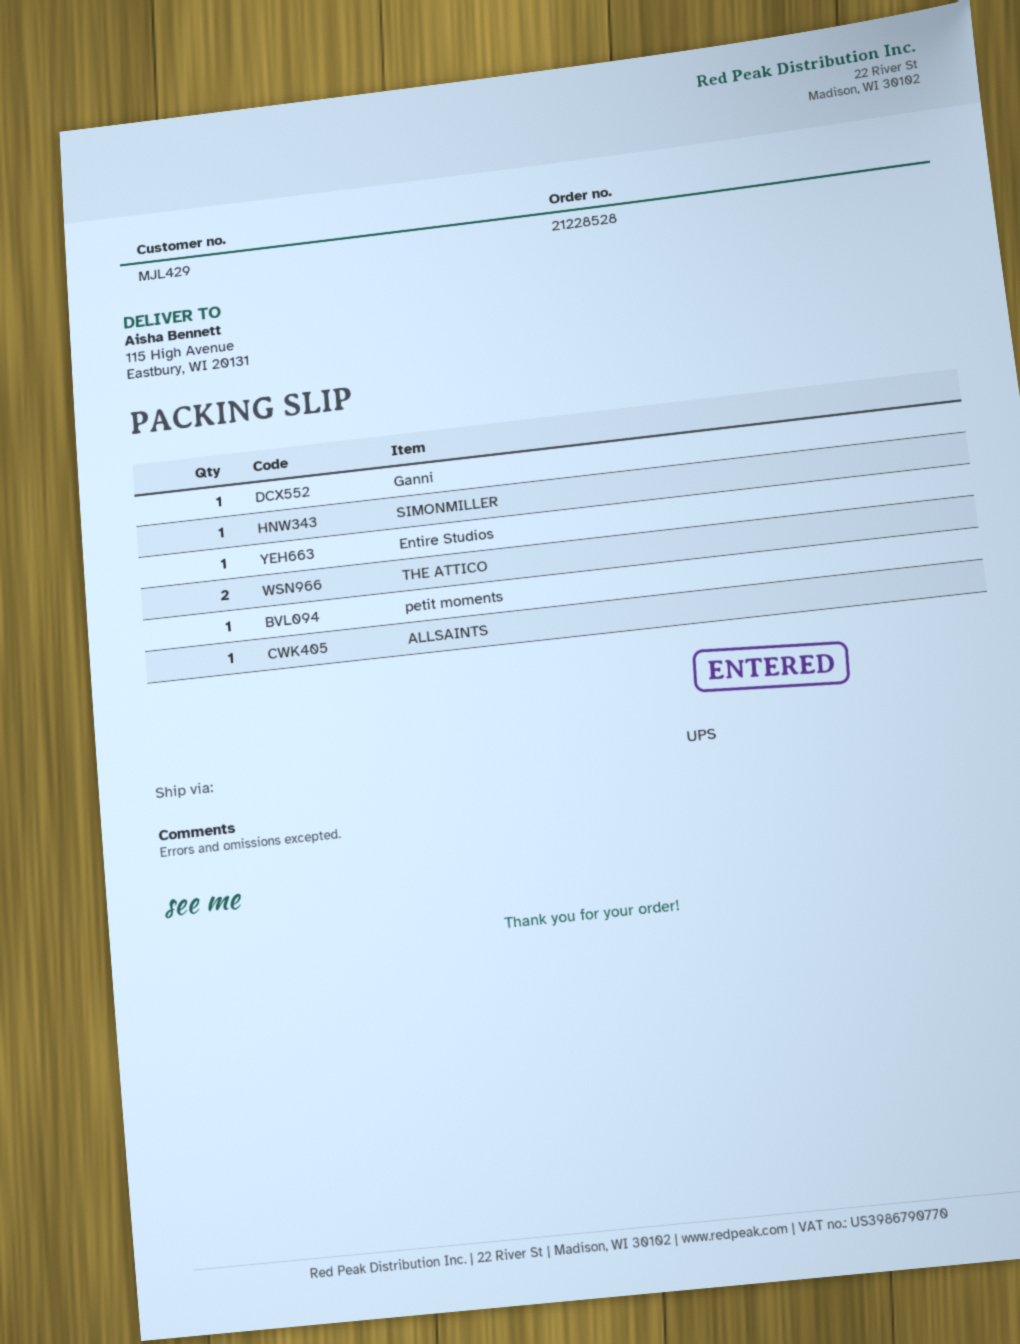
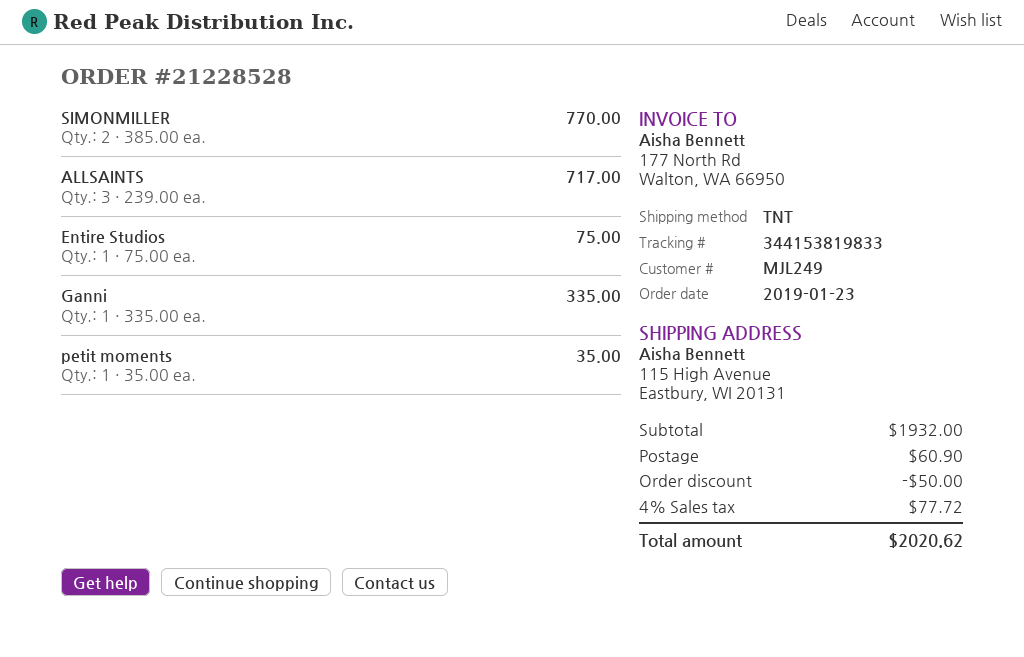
customer number: MJL429 -> MJL249
shipping method: UPS -> TNT
SIMONMILLER: 1 -> 2
THE ATTICO: 2 -> none
ALLSAINTS: 1 -> 3

